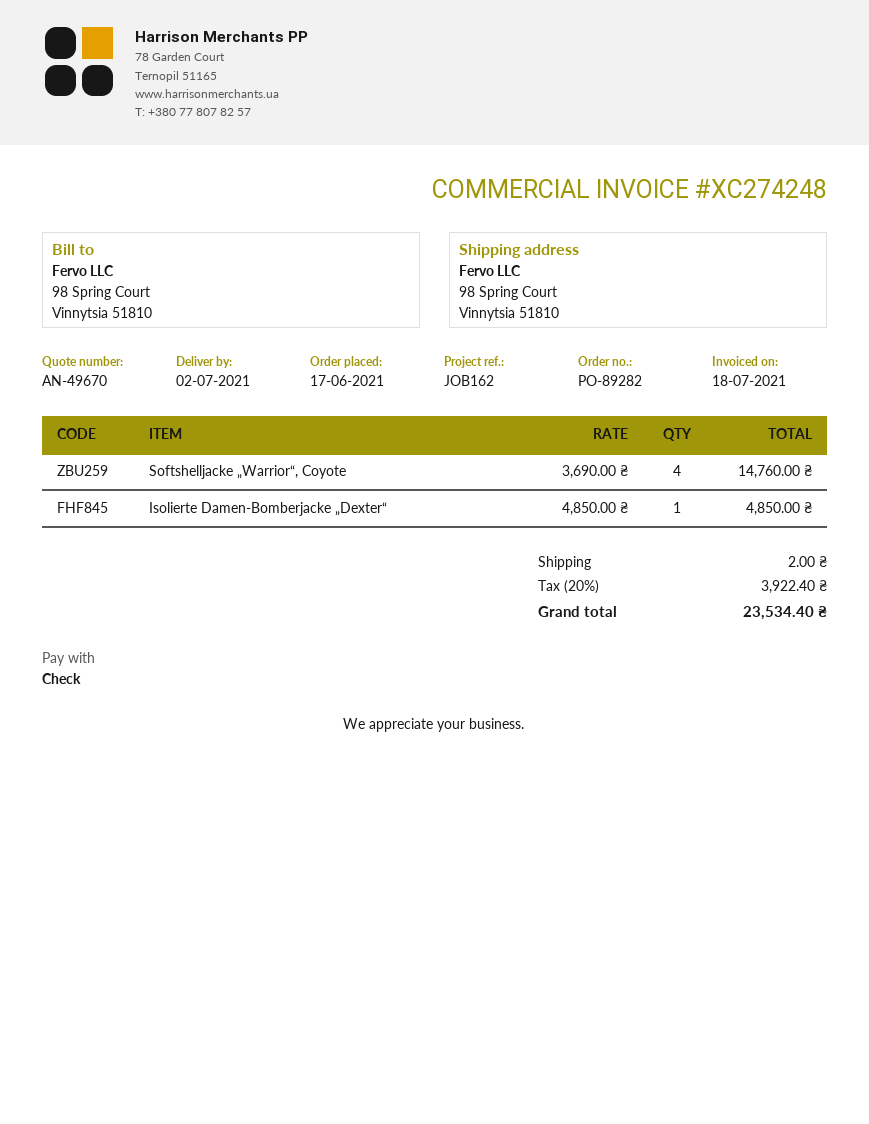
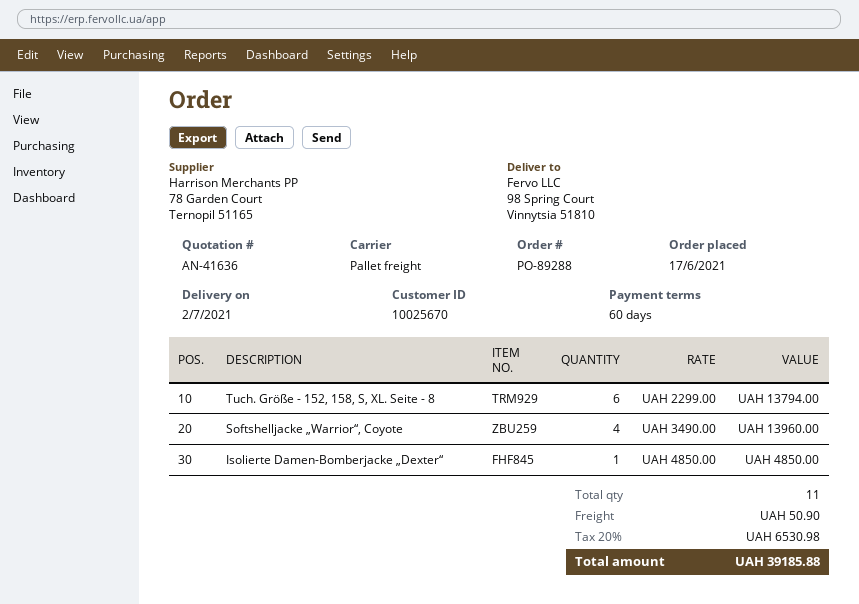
quote number: AN-49670 -> AN-41636
order number: PO-89282 -> PO-89288
Softshelljacke „Warrior“, Coyote: 4 x 3690.00 = 14760.00 -> 4 x 3490.00 = 13960.00
Tuch. Größe - 152, 158, S, XL. Seite - 8: none -> 6 x 2299.00 = 13794.00
shipping: 2.00 -> 50.90
tax: 20% = 3922.40 -> 20% = 6530.98
total: 23534.40 -> 39185.88

